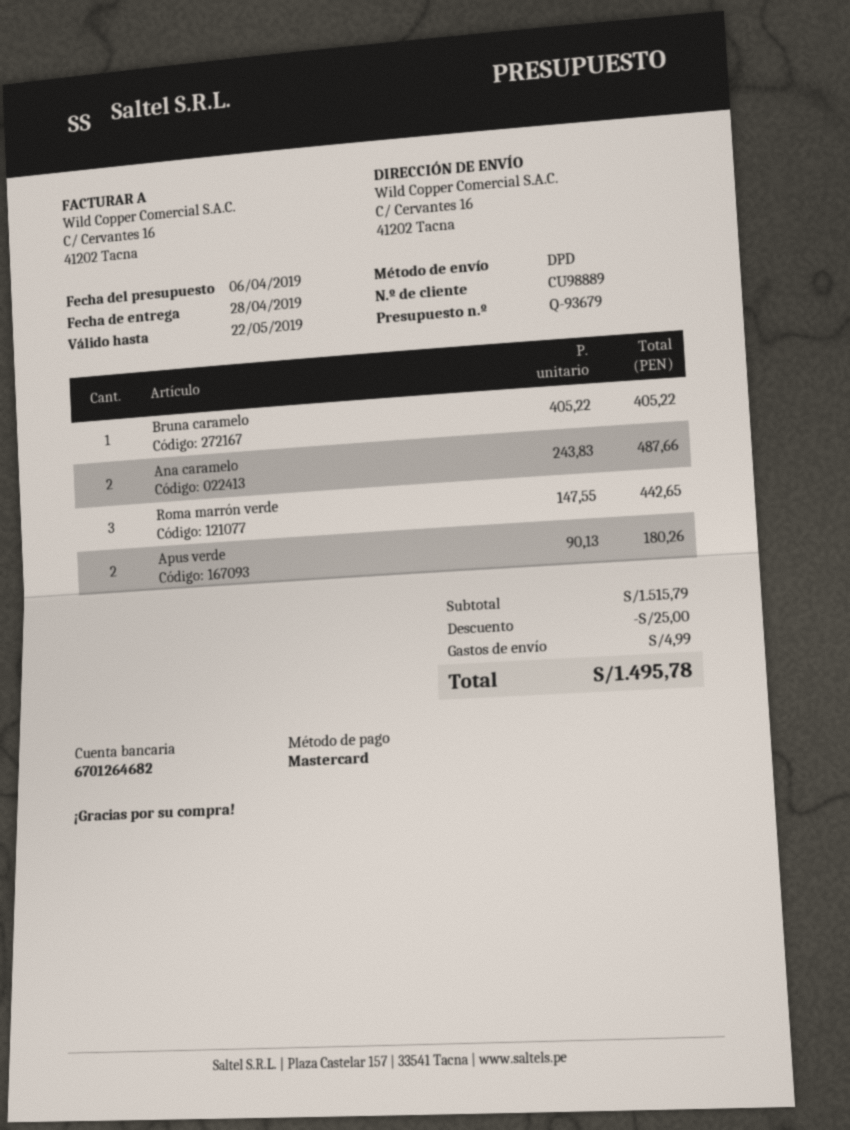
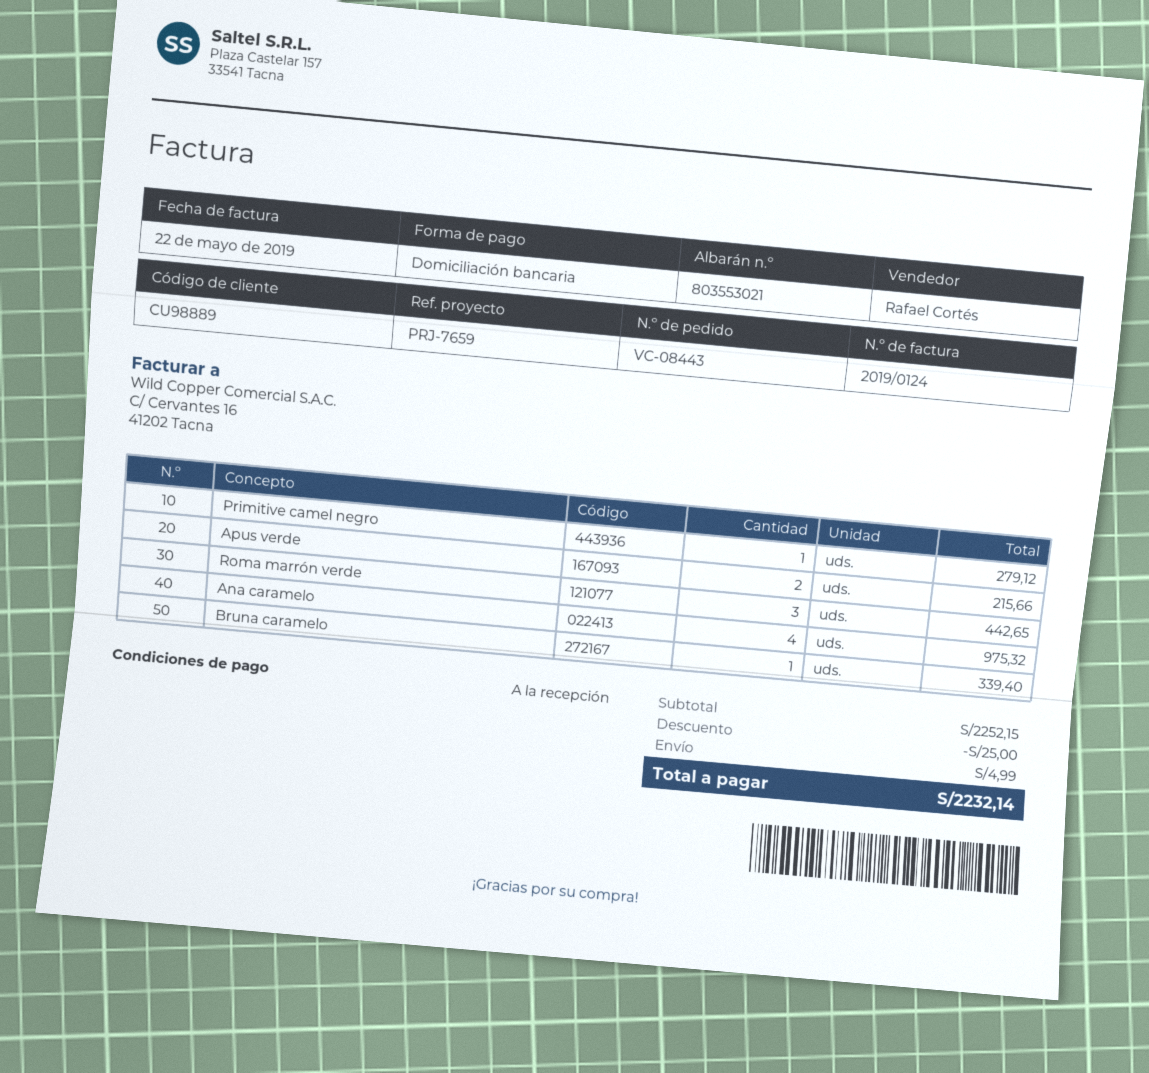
payment method: Mastercard -> direct debit
Bruna caramelo: 1 for 405.22 -> 1 for 339.40
Ana caramelo: 2 for 487.66 -> 4 for 975.32
Apus verde: 2 for 180.26 -> 2 for 215.66
Primitive camel negro: none -> 1 for 279.12
subtotal: 1515.79 -> 2252.15
total: 1495.78 -> 2232.14

